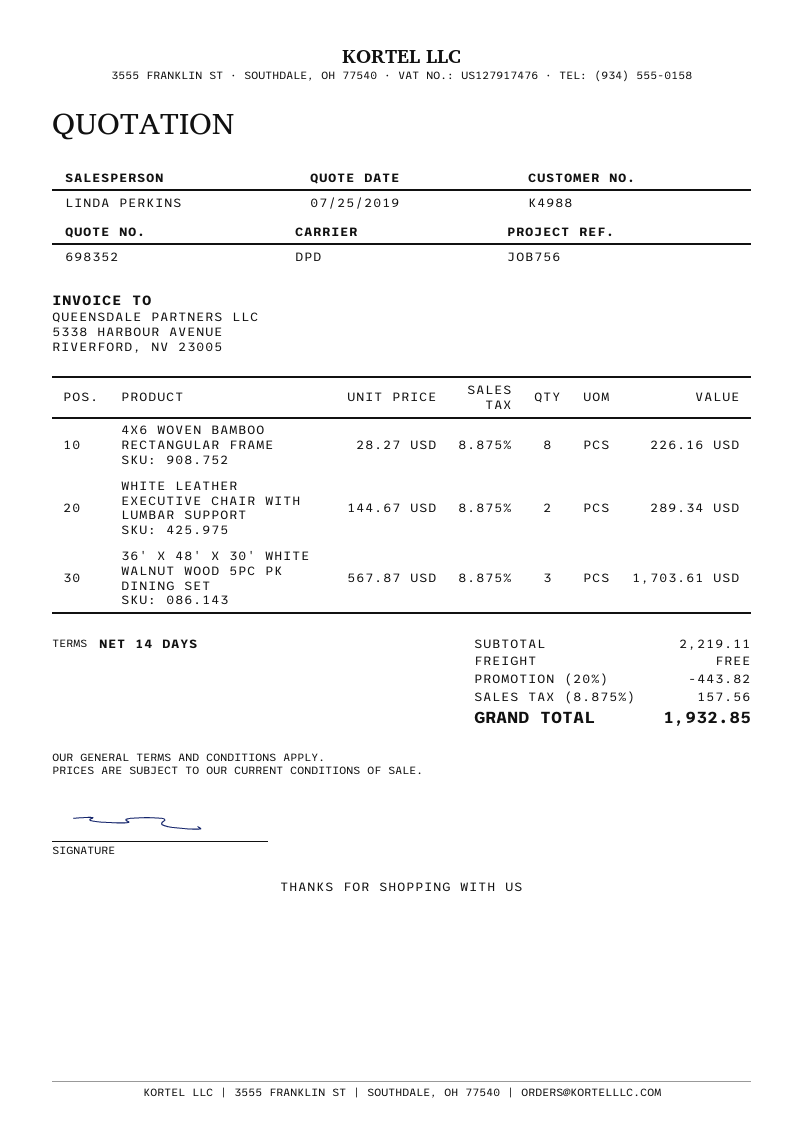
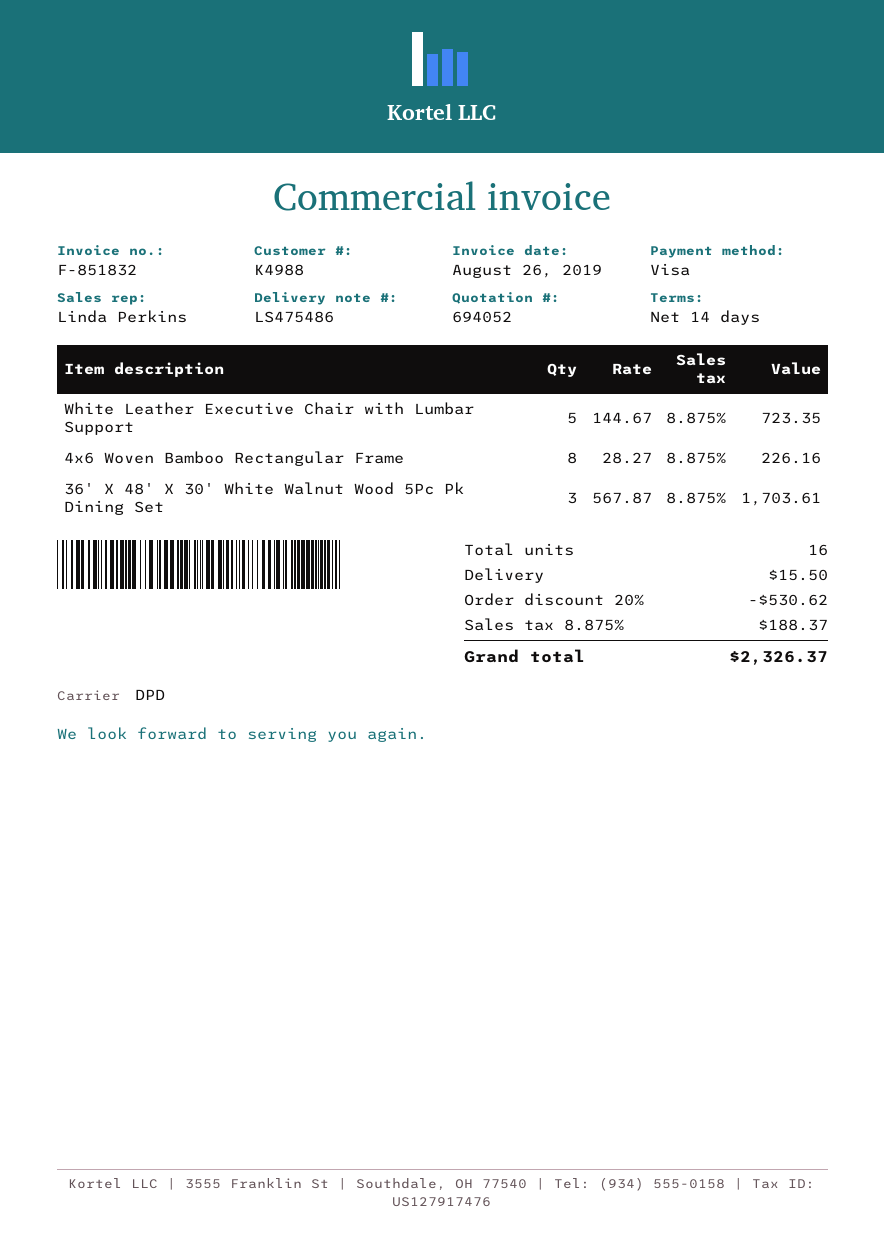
quote number: 698352 -> 694052
WHITE LEATHER EXECUTIVE CHAIR WITH LUMBAR SUPPORT: 2 x 144.67 = 289.34 -> 5 x 144.67 = 723.35
discount: 20% = 443.82 -> 20% = 530.62
shipping: 0.00 -> 15.50
tax: 8.875% = 157.56 -> 8.875% = 188.37
total: 1932.85 -> 2326.37

